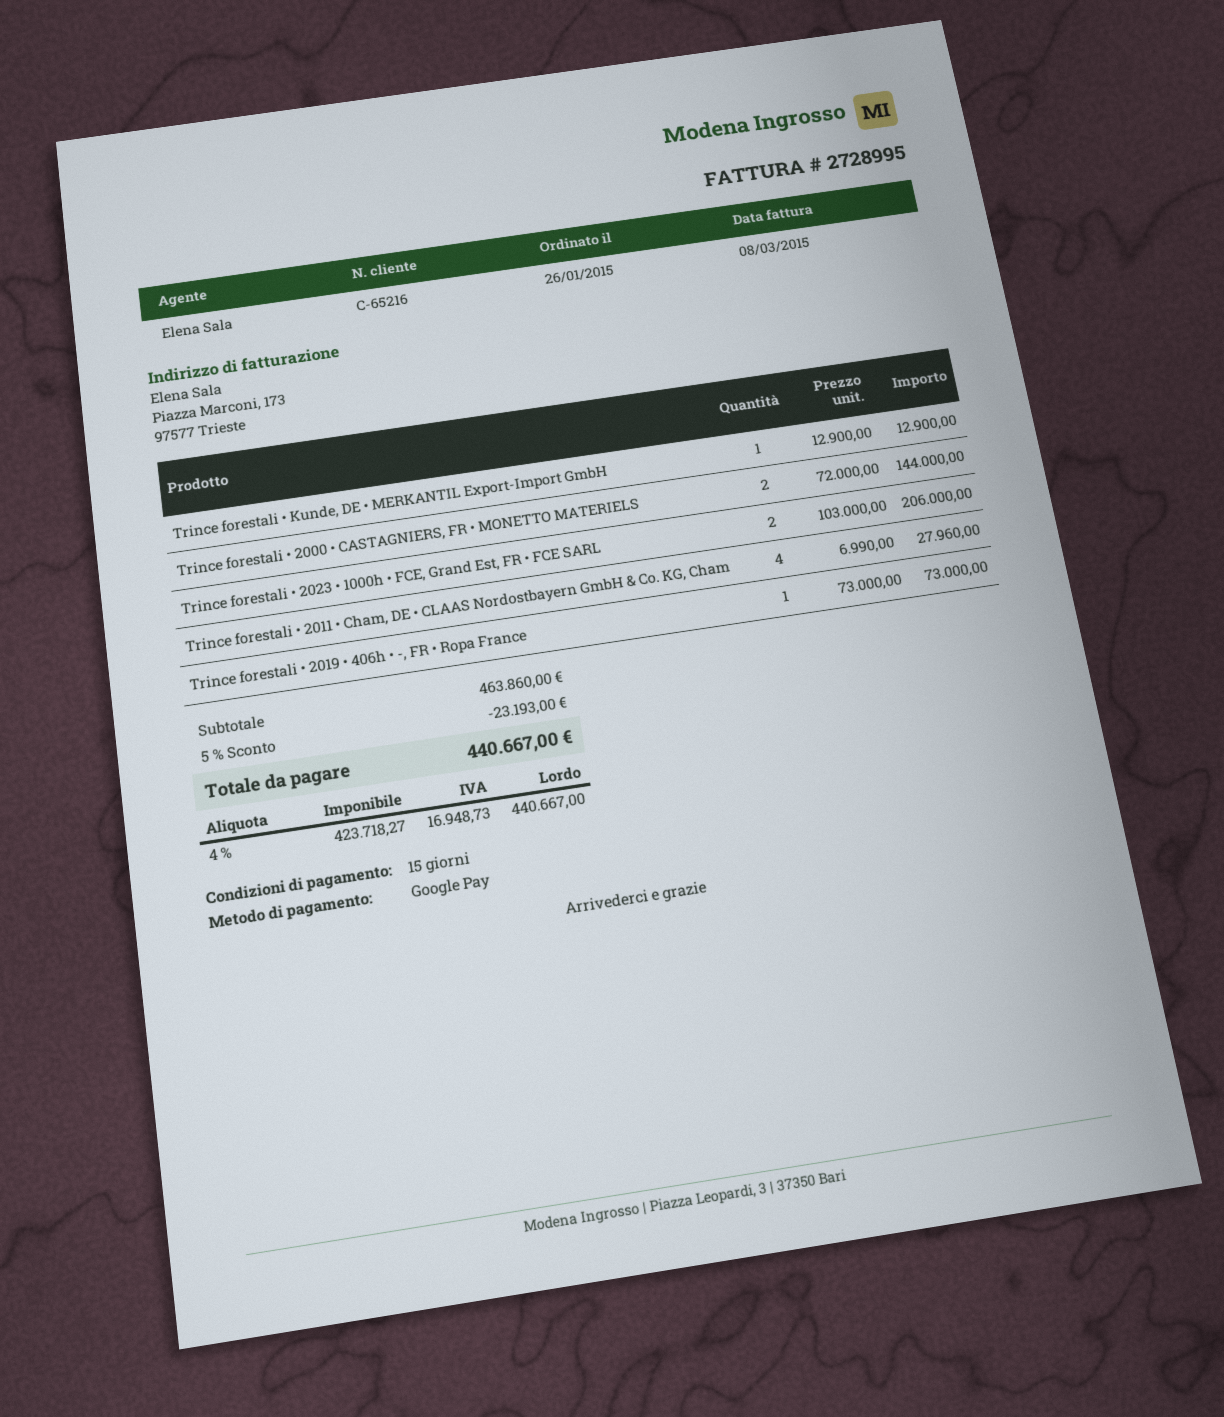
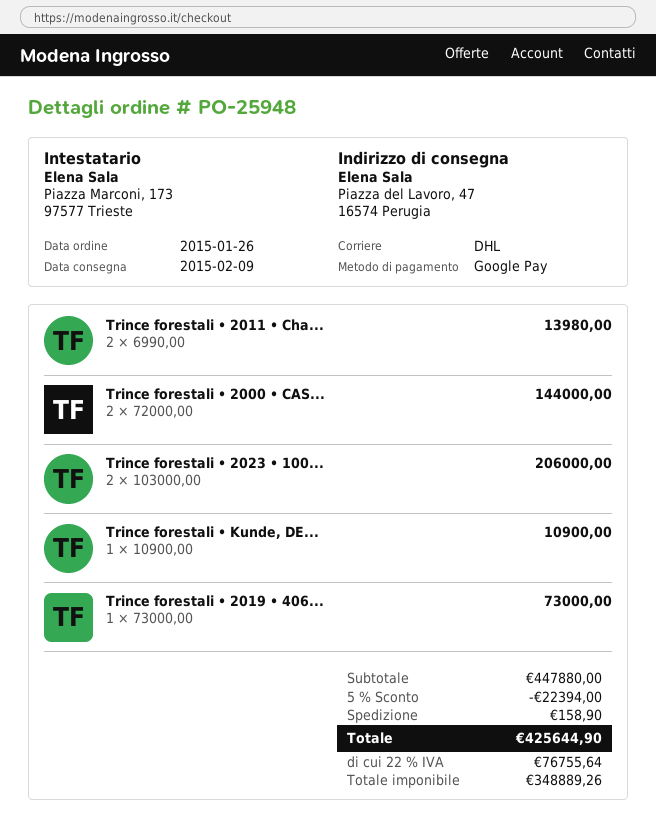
Trince forestali • Kunde, DE • MERKANTIL Export-Import GmbH: 1 x 12900.00 = 12900.00 -> 1 x 10900.00 = 10900.00
Trince forestali • 2011 • Cham, DE • CLAAS Nordostbayern GmbH & Co. KG, Cham: 4 x 6990.00 = 27960.00 -> 2 x 6990.00 = 13980.00
subtotal: 463860.00 -> 447880.00
discount: 5% = 23193.00 -> 5% = 22394.00
shipping: none -> 158.90
net: 423718.27 -> 348889.26
tax: 4% = 16948.73 -> 22% = 76755.64
total: 440667.00 -> 425644.90

